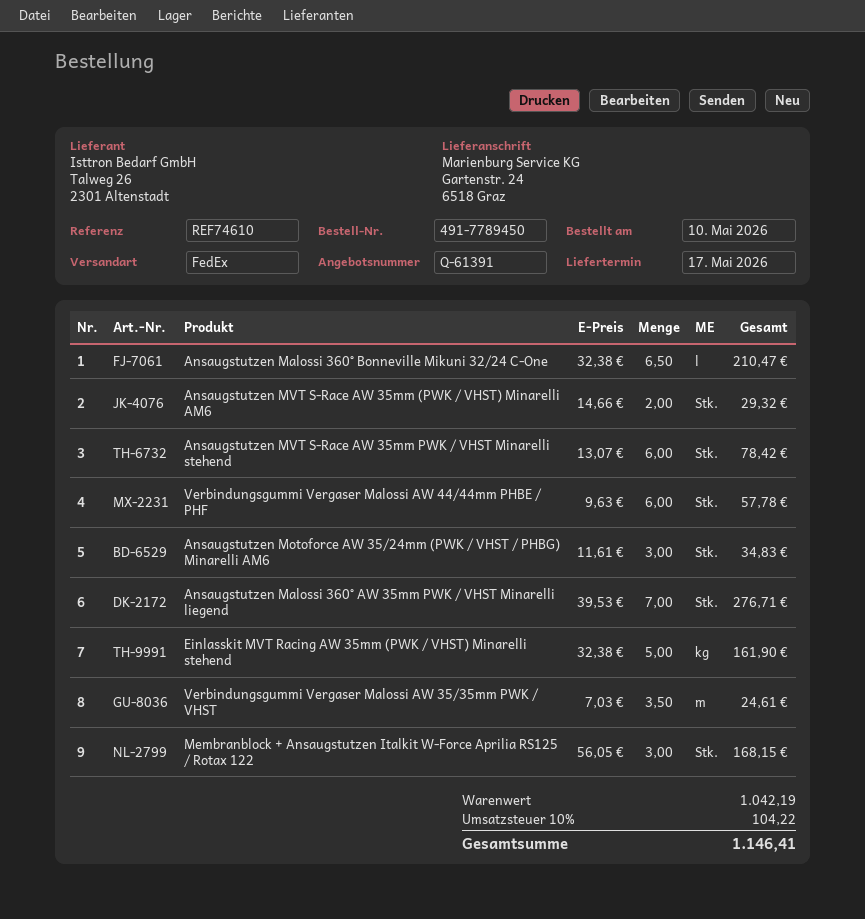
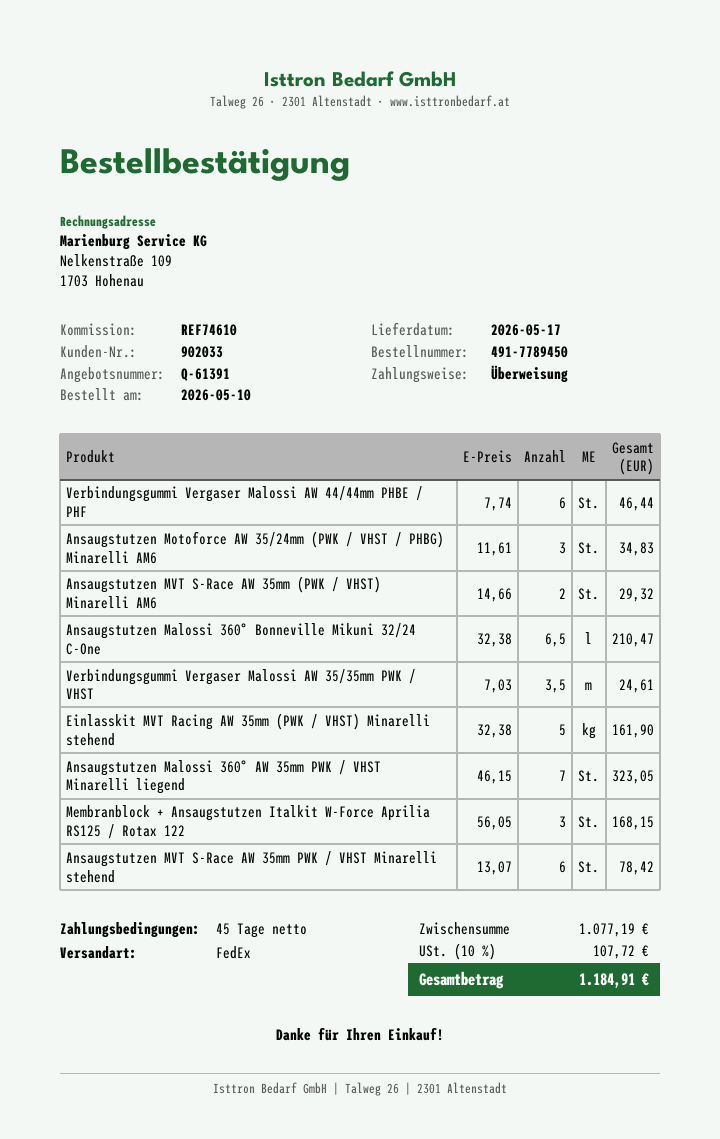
Verbindungsgummi Vergaser Malossi AW 44/44mm PHBE / PHF: 6 x 9.63 = 57.78 -> 6 x 7.74 = 46.44
Ansaugstutzen Malossi 360° AW 35mm PWK / VHST Minarelli liegend: 7 x 39.53 = 276.71 -> 7 x 46.15 = 323.05
subtotal: 1042.19 -> 1077.19
tax: 10% = 104.22 -> 10% = 107.72
total: 1146.41 -> 1184.91

